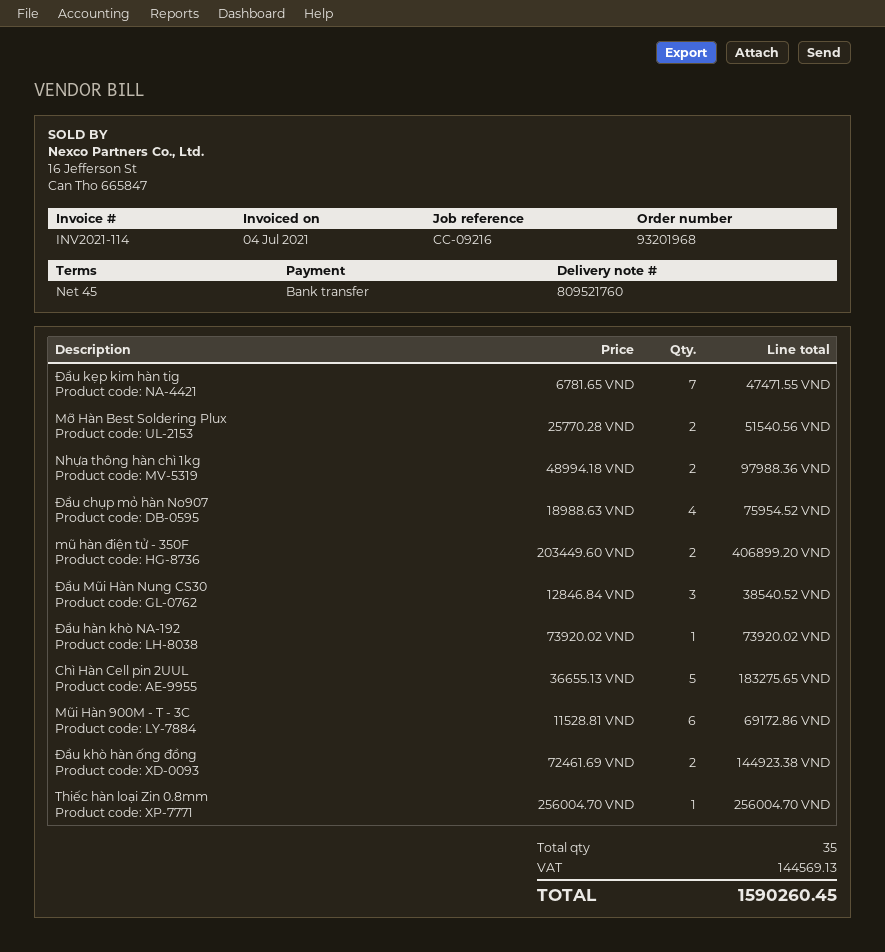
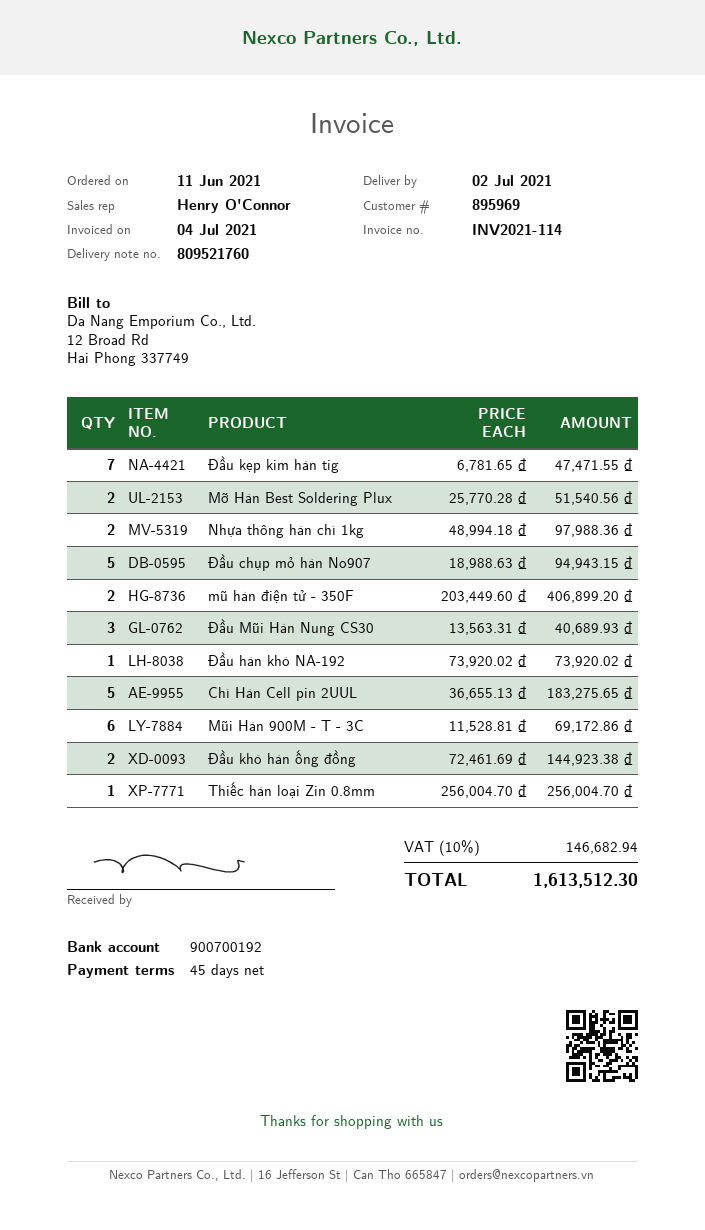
Đầu chụp mỏ hàn No907: 4 x 18988.63 = 75954.52 -> 5 x 18988.63 = 94943.15
Đầu Mũi Hàn Nung CS30: 3 x 12846.84 = 38540.52 -> 3 x 13563.31 = 40689.93
tax: 144569.13 -> 146682.94
total: 1590260.45 -> 1613512.30

